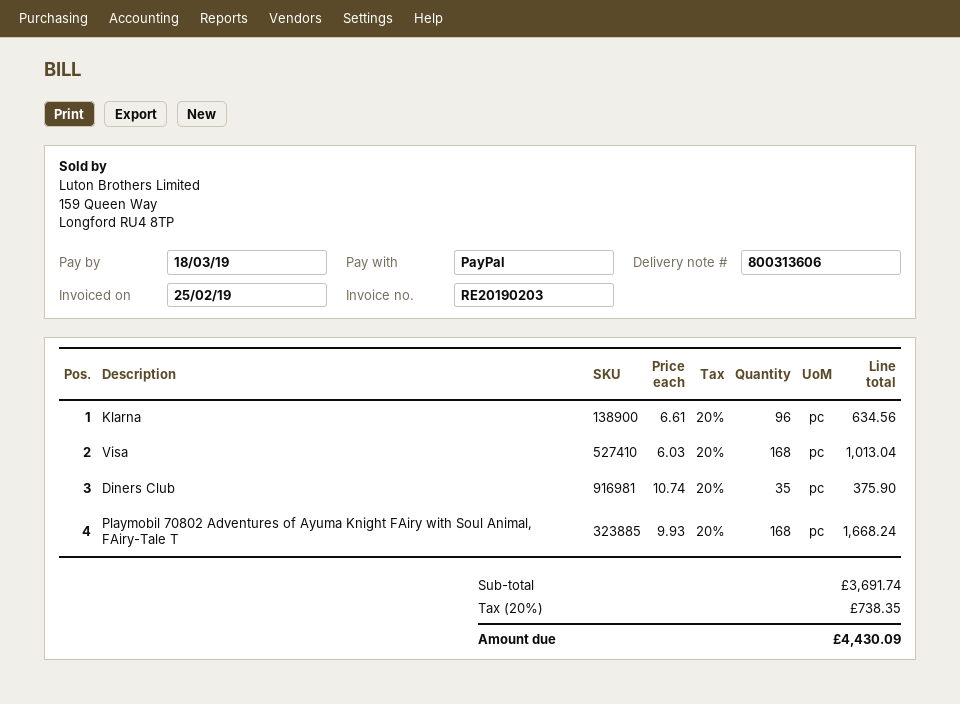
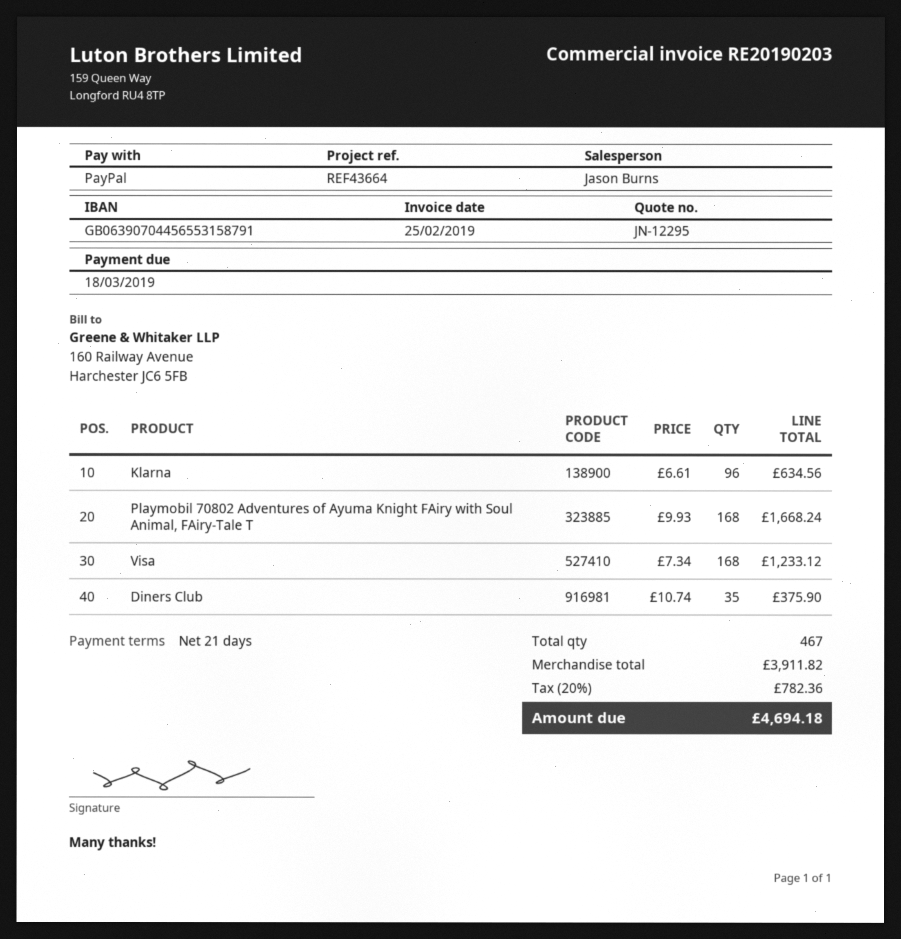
Visa: 168 x 6.03 = 1013.04 -> 168 x 7.34 = 1233.12
subtotal: 3691.74 -> 3911.82
tax: 20% = 738.35 -> 20% = 782.36
total: 4430.09 -> 4694.18

